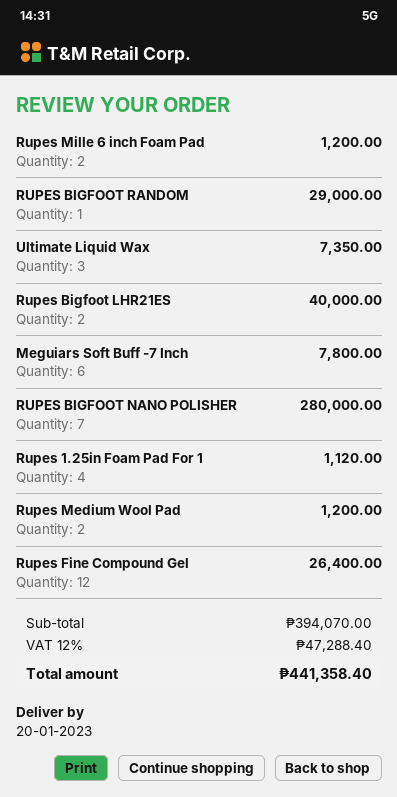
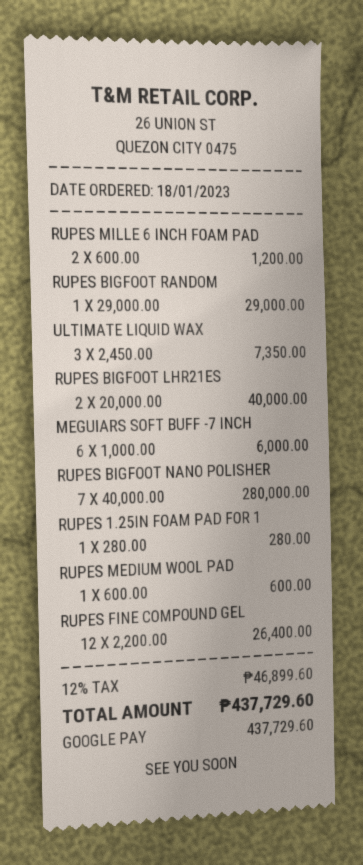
Meguiars Soft Buff -7 Inch: 6 for 7800.00 -> 6 for 6000.00
Rupes 1.25in Foam Pad For 1: 4 for 1120.00 -> 1 for 280.00
Rupes Medium Wool Pad: 2 for 1200.00 -> 1 for 600.00
tax: 12% = 47288.40 -> 12% = 46899.60
total: 441358.40 -> 437729.60

